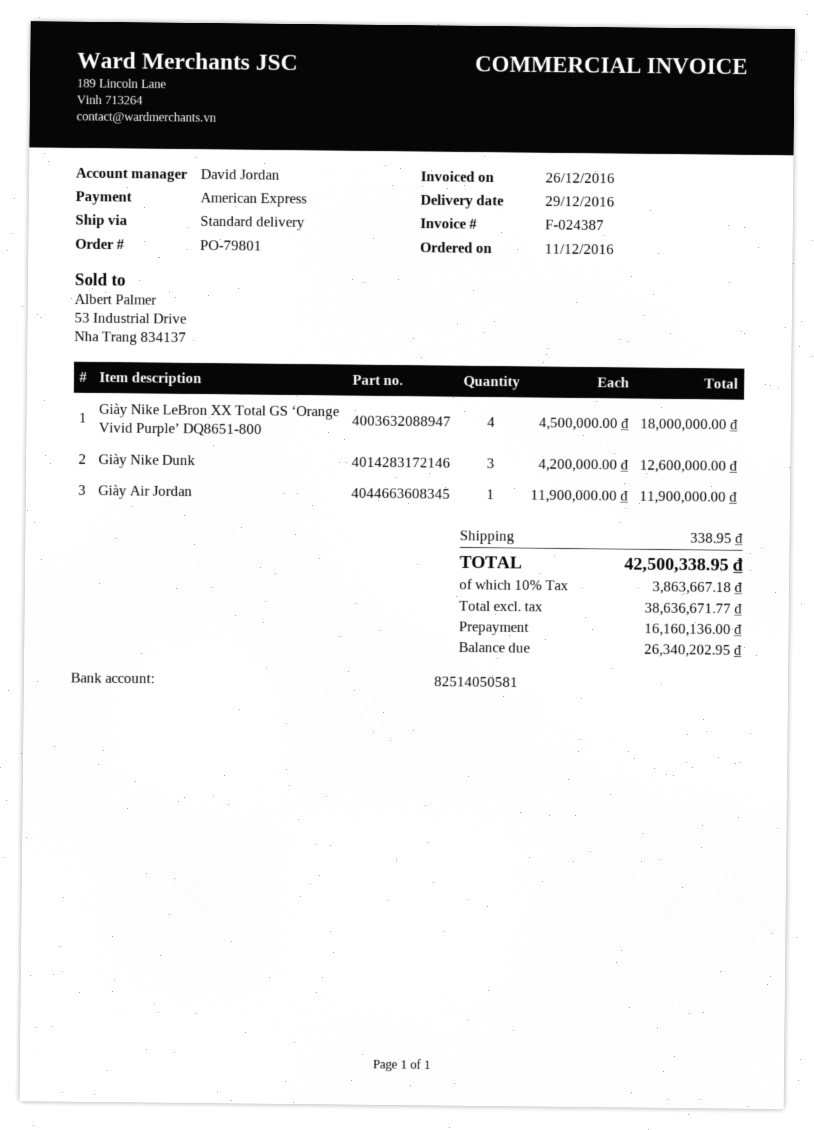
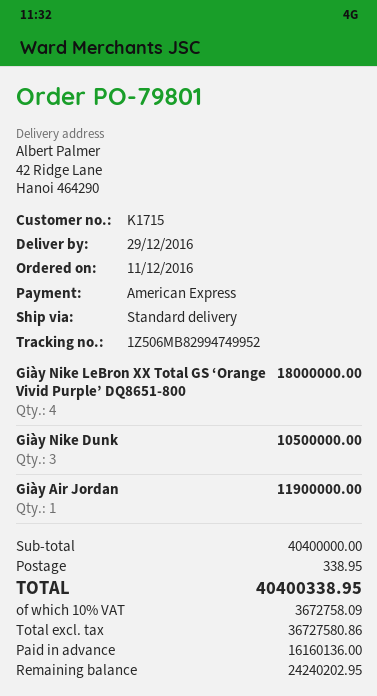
Giày Nike Dunk: 3 for 12600000.00 -> 3 for 10500000.00
net: 38636671.77 -> 36727580.86
tax: 10% = 3863667.18 -> 10% = 3672758.09
total: 42500338.95 -> 40400338.95
balance: 26340202.95 -> 24240202.95

